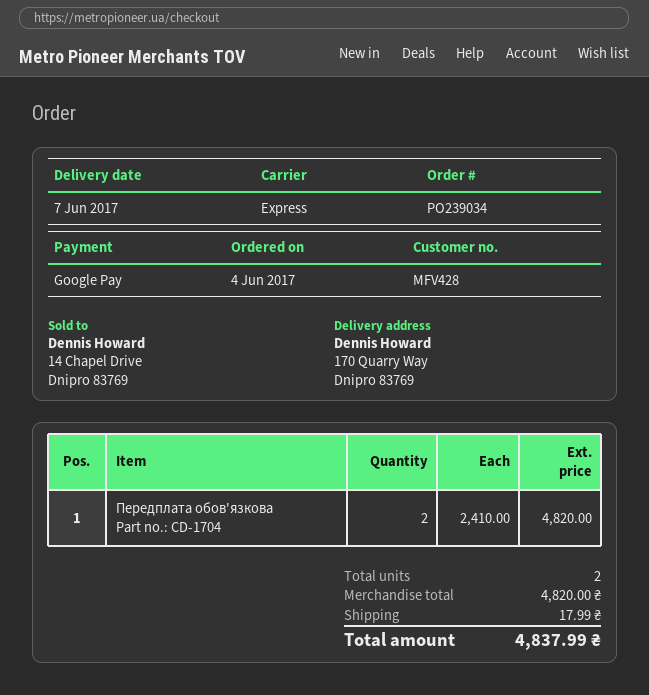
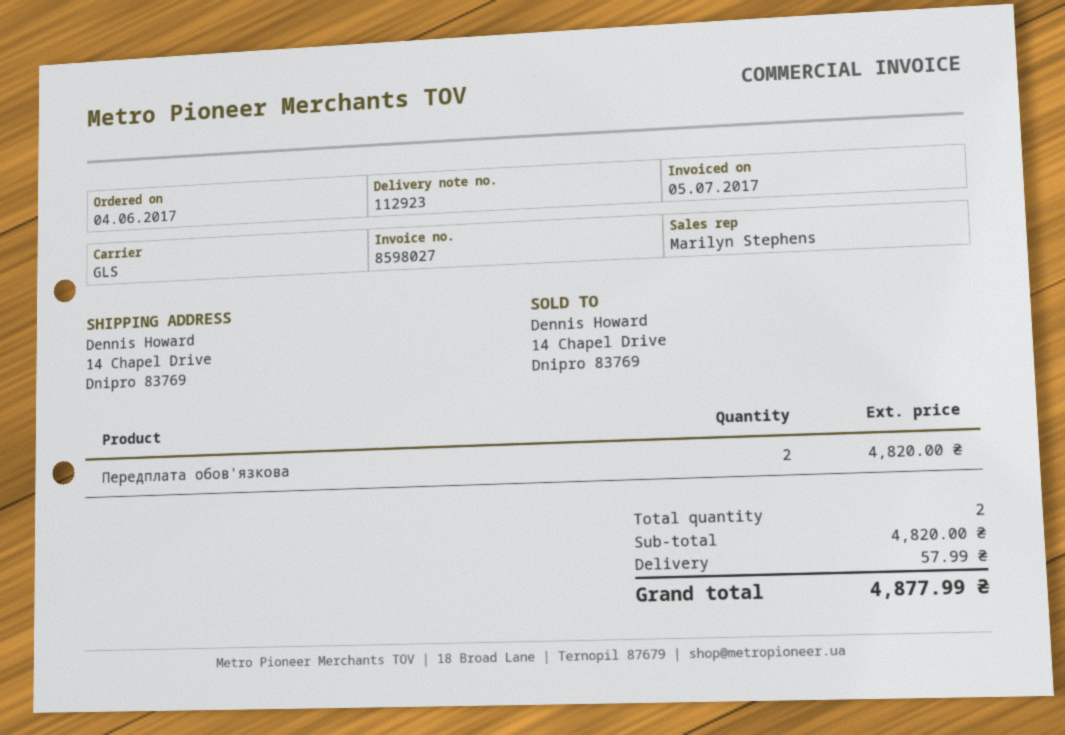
shipping method: express -> GLS
ship to: 170 Quarry Way, Dnipro 83769 -> 14 Chapel Drive, Dnipro 83769
shipping: 17.99 -> 57.99
total: 4837.99 -> 4877.99

